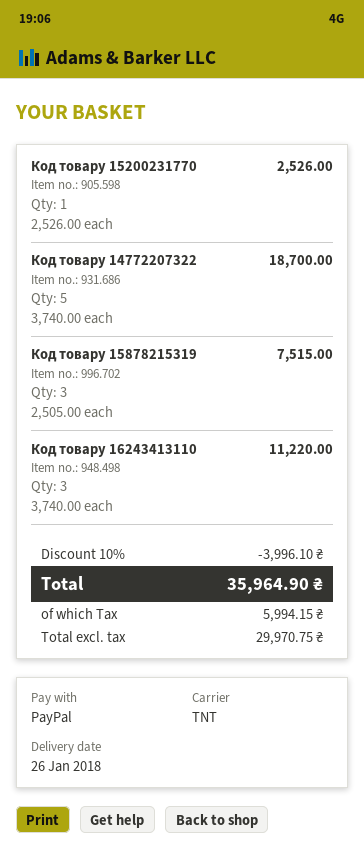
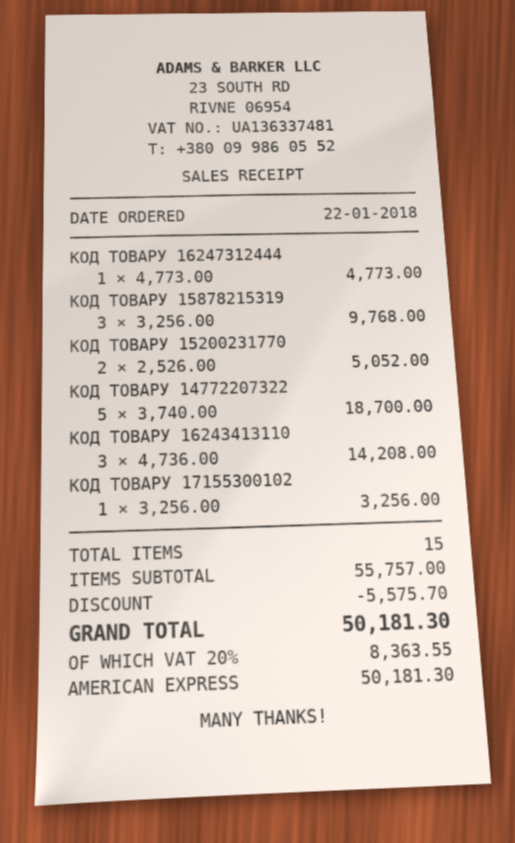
payment method: PayPal -> American Express
Код товару 15200231770: 1 x 2526.00 = 2526.00 -> 2 x 2526.00 = 5052.00
Код товару 15878215319: 3 x 2505.00 = 7515.00 -> 3 x 3256.00 = 9768.00
Код товару 16243413110: 3 x 3740.00 = 11220.00 -> 3 x 4736.00 = 14208.00
КОД ТОВАРУ 16247312444: none -> 1 x 4773.00 = 4773.00
КОД ТОВАРУ 17155300102: none -> 1 x 3256.00 = 3256.00
discount: 3996.10 -> 5575.70
tax: 5994.15 -> 8363.55
total: 35964.90 -> 50181.30

